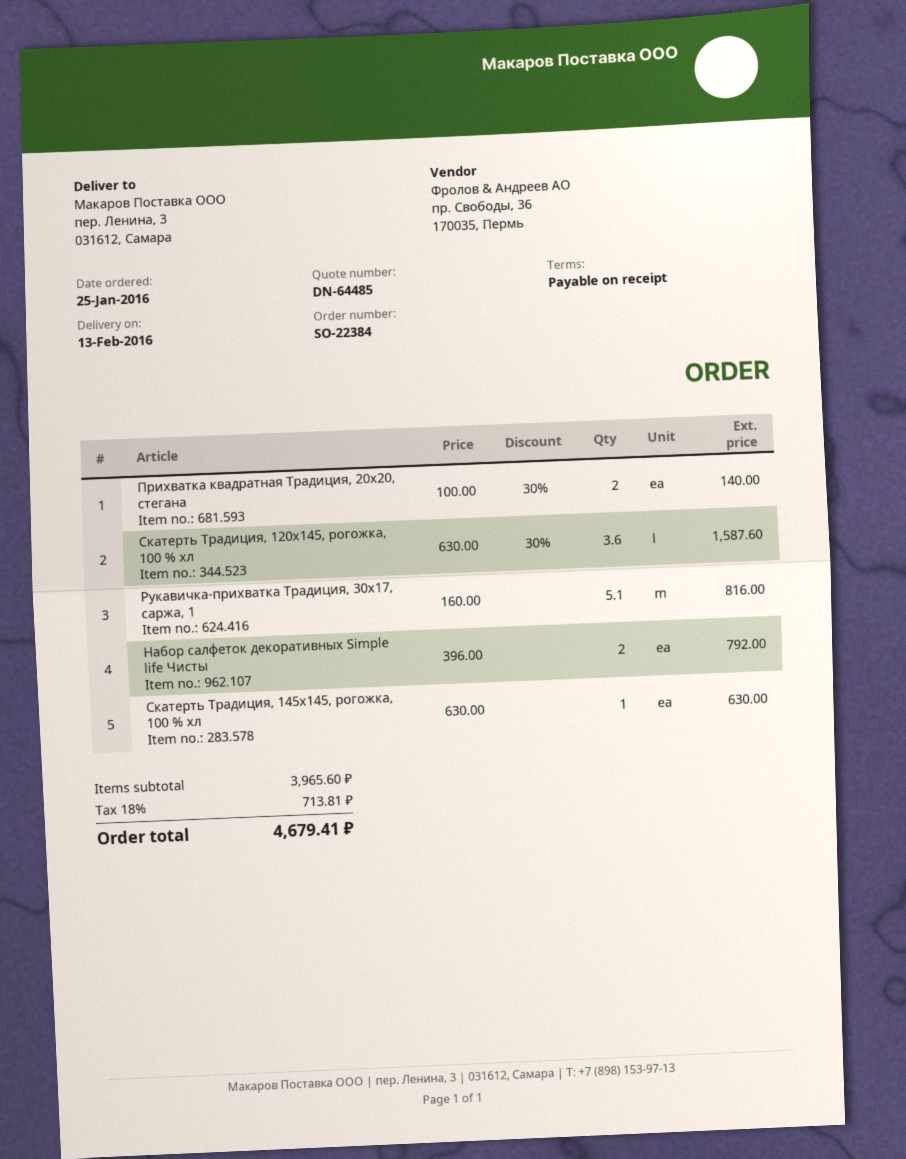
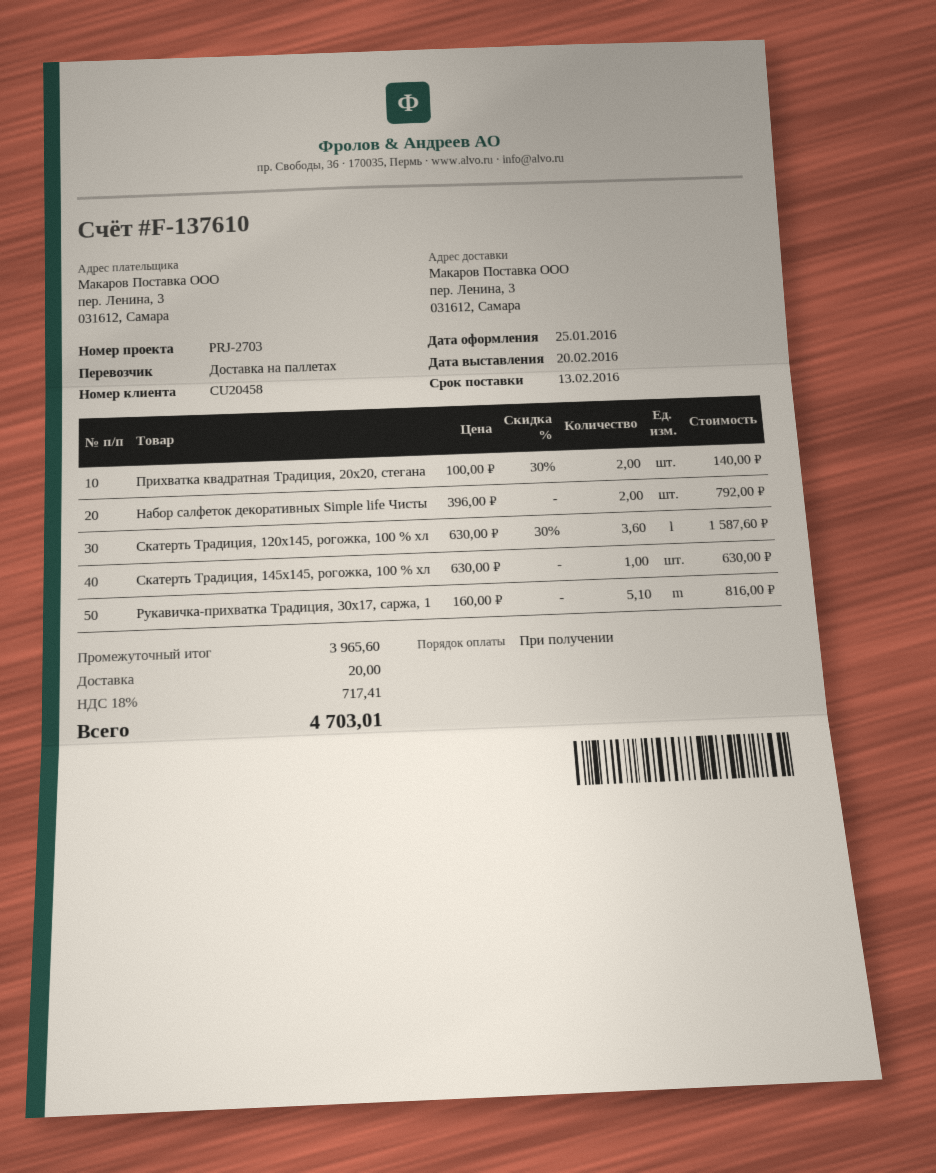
shipping: none -> 20.00
tax: 18% = 713.81 -> 18% = 717.41
total: 4679.41 -> 4703.01

